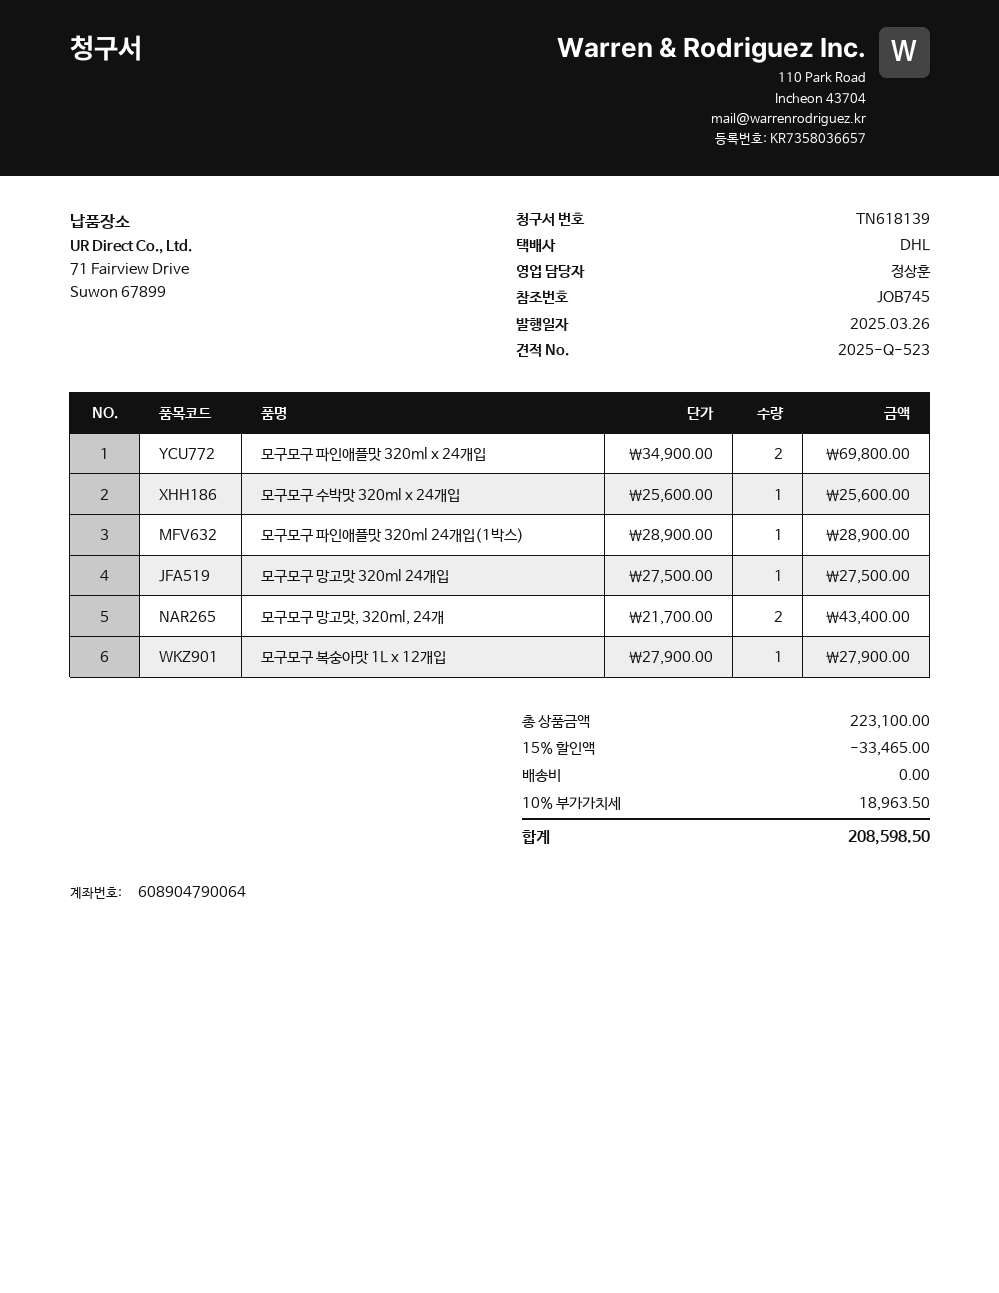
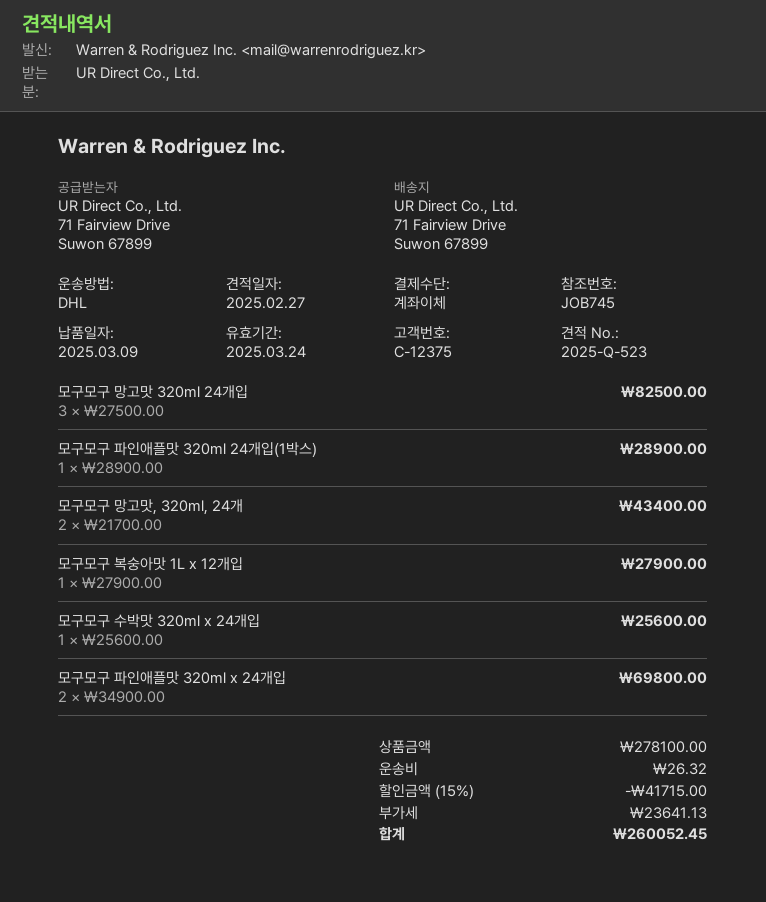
모구모구 망고맛 320ml 24개입: 1 x 27500.00 = 27500.00 -> 3 x 27500.00 = 82500.00
subtotal: 223100.00 -> 278100.00
discount: 15% = 33465.00 -> 15% = 41715.00
shipping: 0.00 -> 26.32
tax: 18963.50 -> 23641.13
total: 208598.50 -> 260052.45

